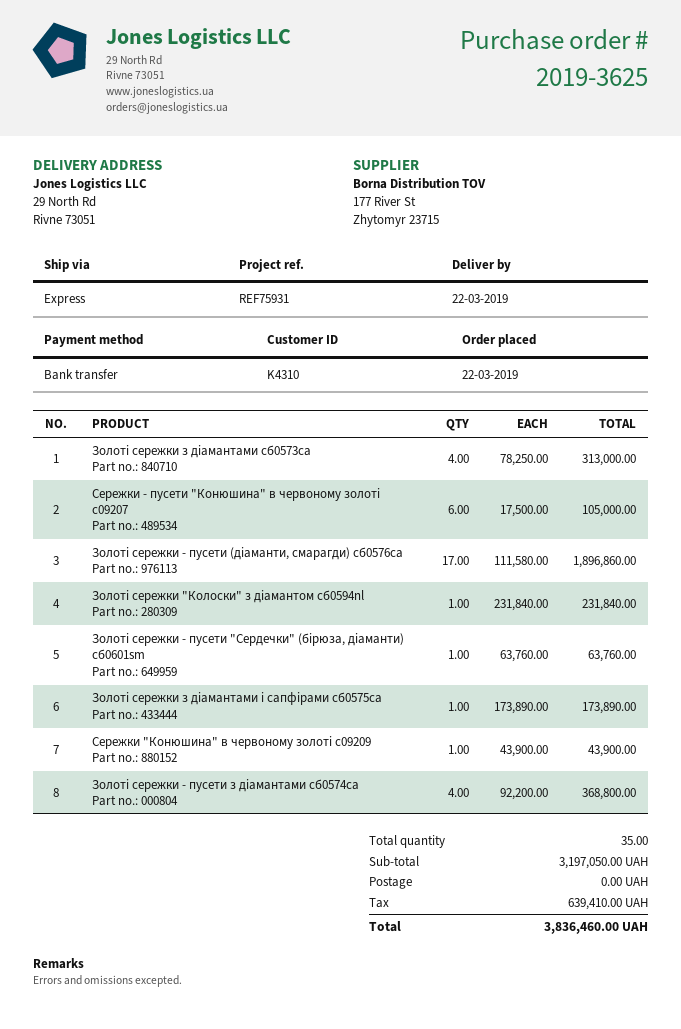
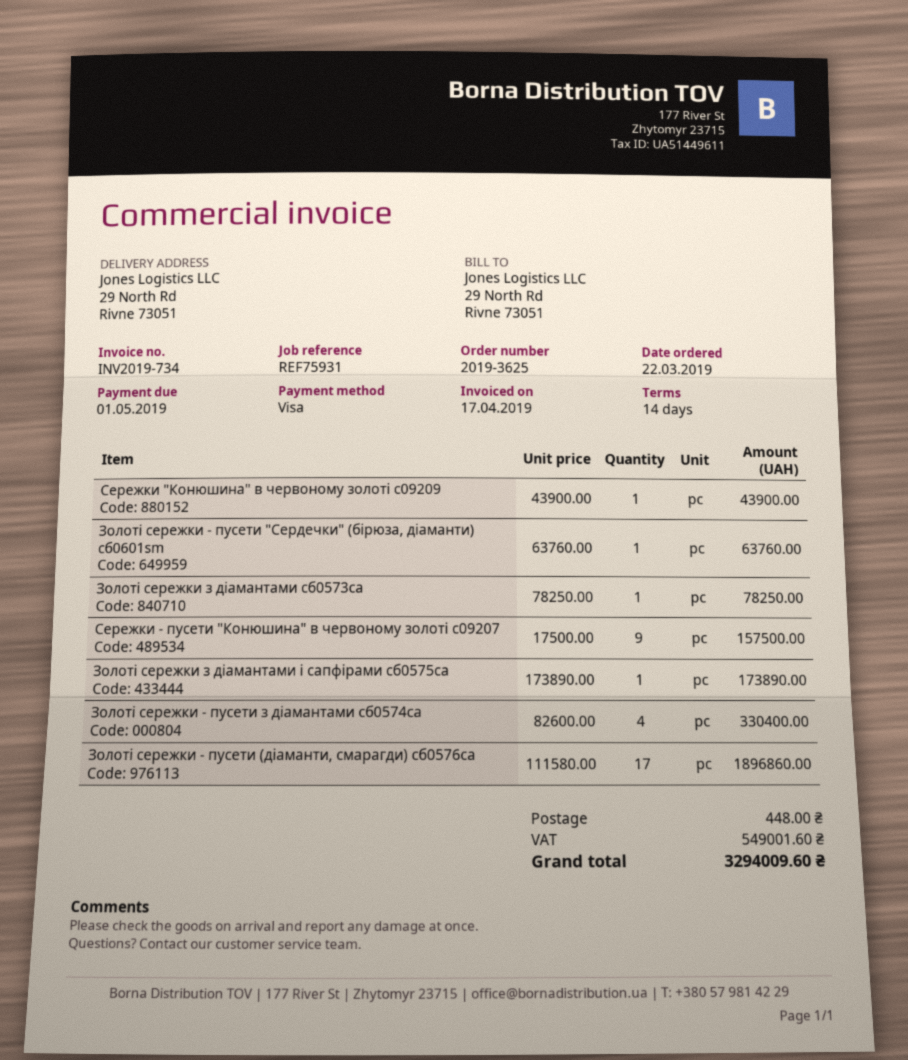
payment method: bank transfer -> Visa
Золоті сережки з діамантами сб0573ca: 4 x 78250.00 = 313000.00 -> 1 x 78250.00 = 78250.00
Сережки - пусети "Конюшина" в червоному золоті с09207: 6 x 17500.00 = 105000.00 -> 9 x 17500.00 = 157500.00
Золоті сережки "Колоски" з діамантом сб0594nl: 1 x 231840.00 = 231840.00 -> none
Золоті сережки - пусети з діамантами сб0574ca: 4 x 92200.00 = 368800.00 -> 4 x 82600.00 = 330400.00
shipping: 0.00 -> 448.00
tax: 639410.00 -> 549001.60
total: 3836460.00 -> 3294009.60

